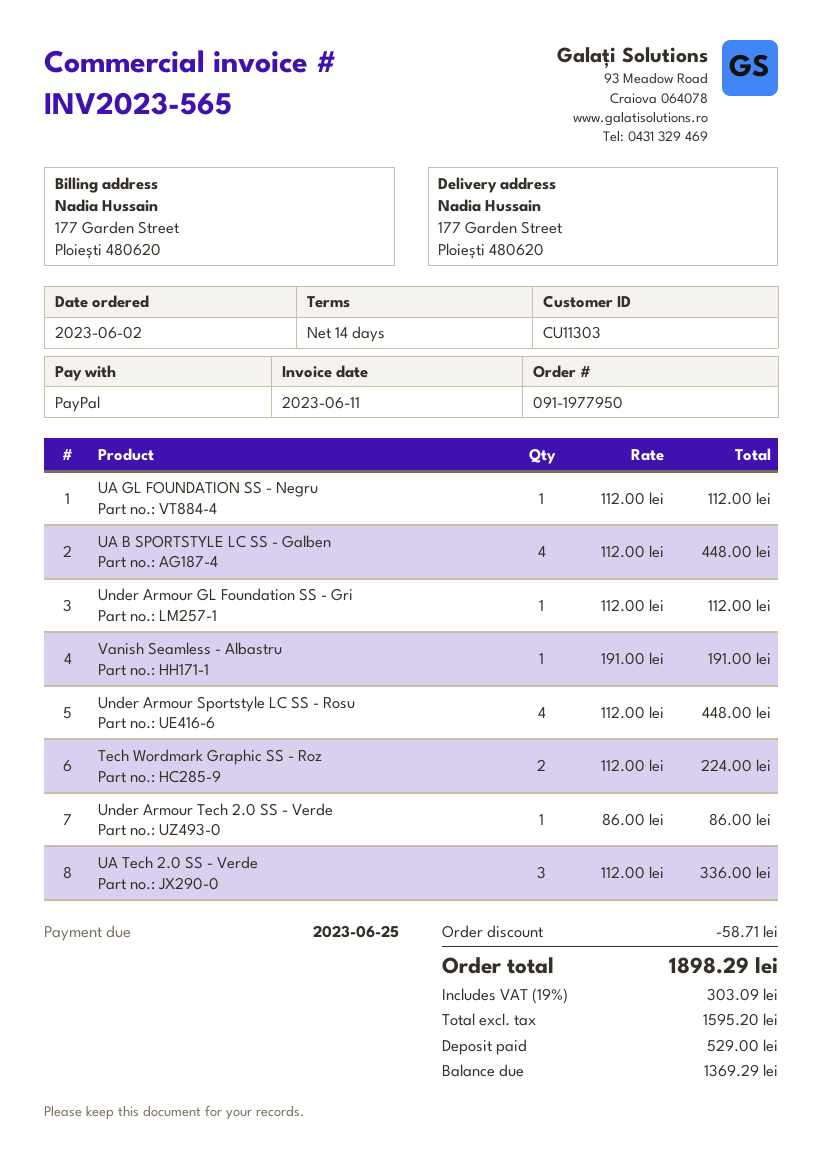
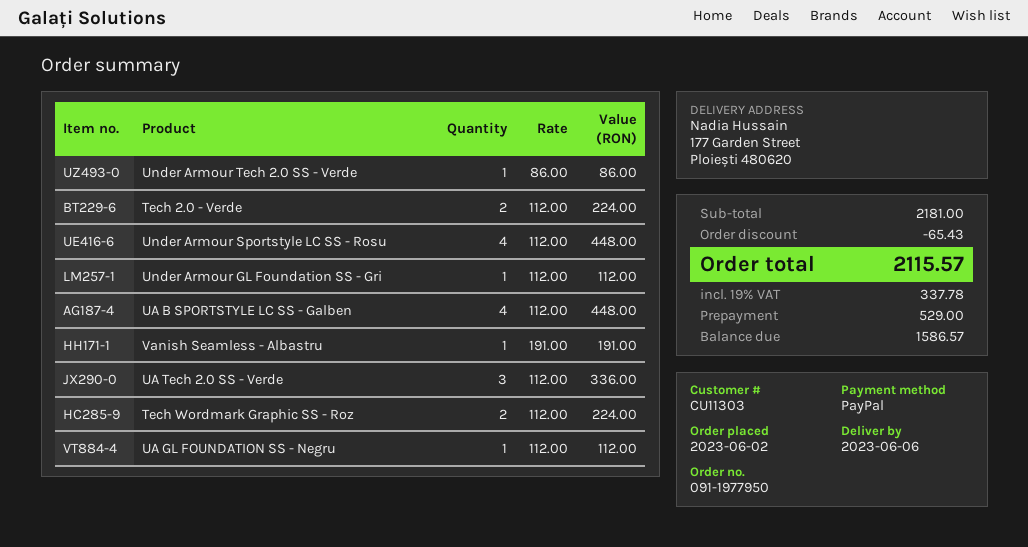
Tech 2.0 - Verde: none -> 2 x 112.00 = 224.00
discount: 58.71 -> 65.43
tax: 19% = 303.09 -> 19% = 337.78
total: 1898.29 -> 2115.57
balance: 1369.29 -> 1586.57

